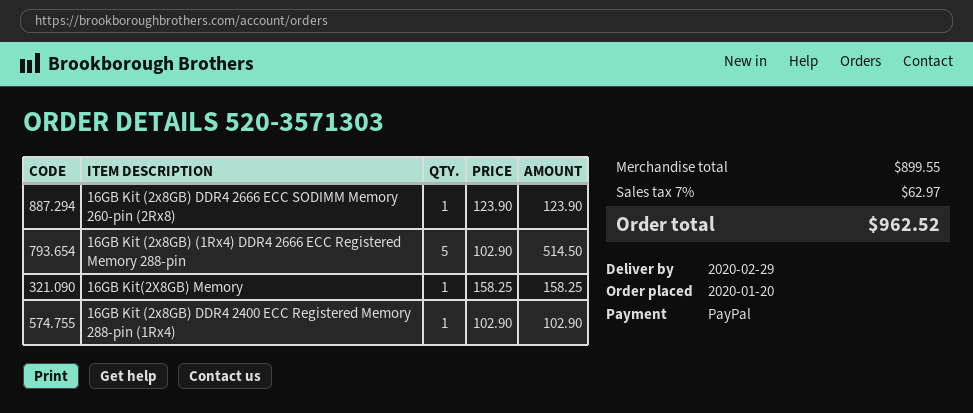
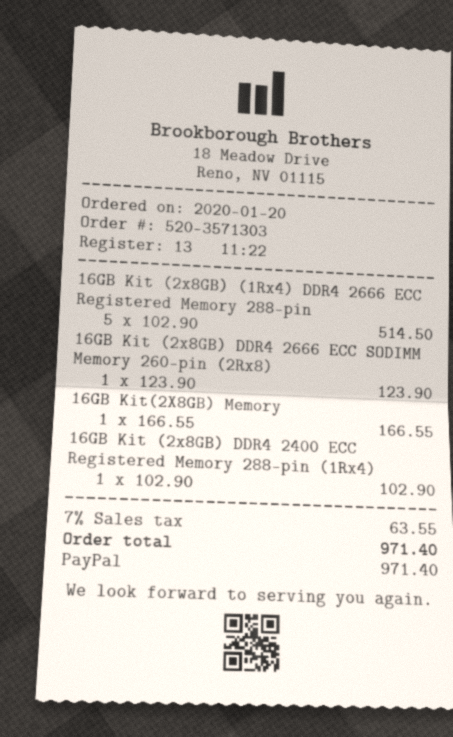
16GB Kit(2X8GB) Memory: 1 x 158.25 = 158.25 -> 1 x 166.55 = 166.55
tax: 7% = 62.97 -> 7% = 63.55
total: 962.52 -> 971.40

